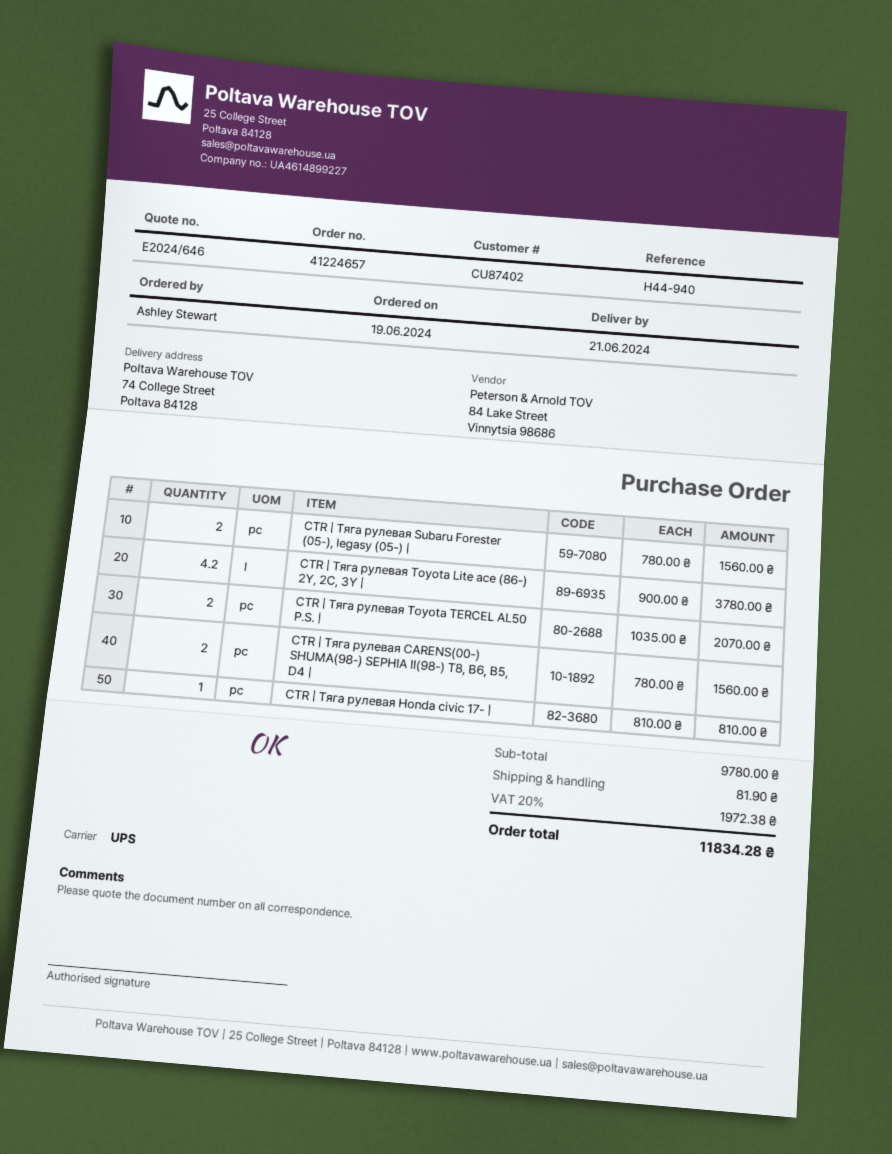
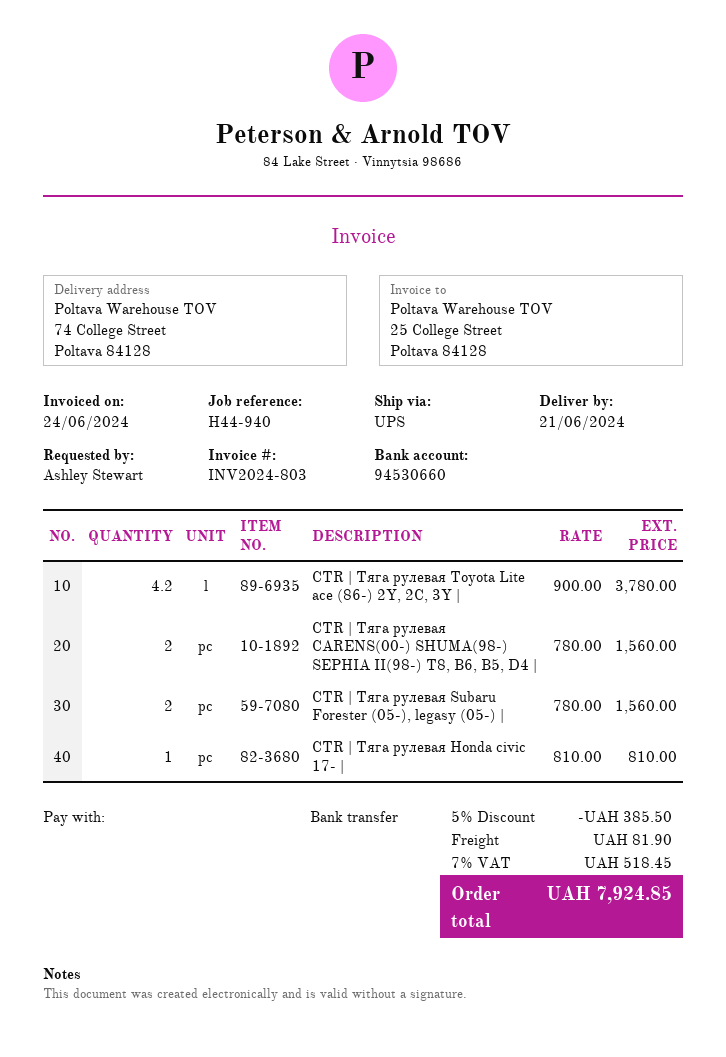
CTR | Тяга рулевая Toyota TERCEL AL50 P.S. |: 2 x 1035.00 = 2070.00 -> none
discount: none -> 5% = 385.50
tax: 20% = 1972.38 -> 7% = 518.45
total: 11834.28 -> 7924.85

